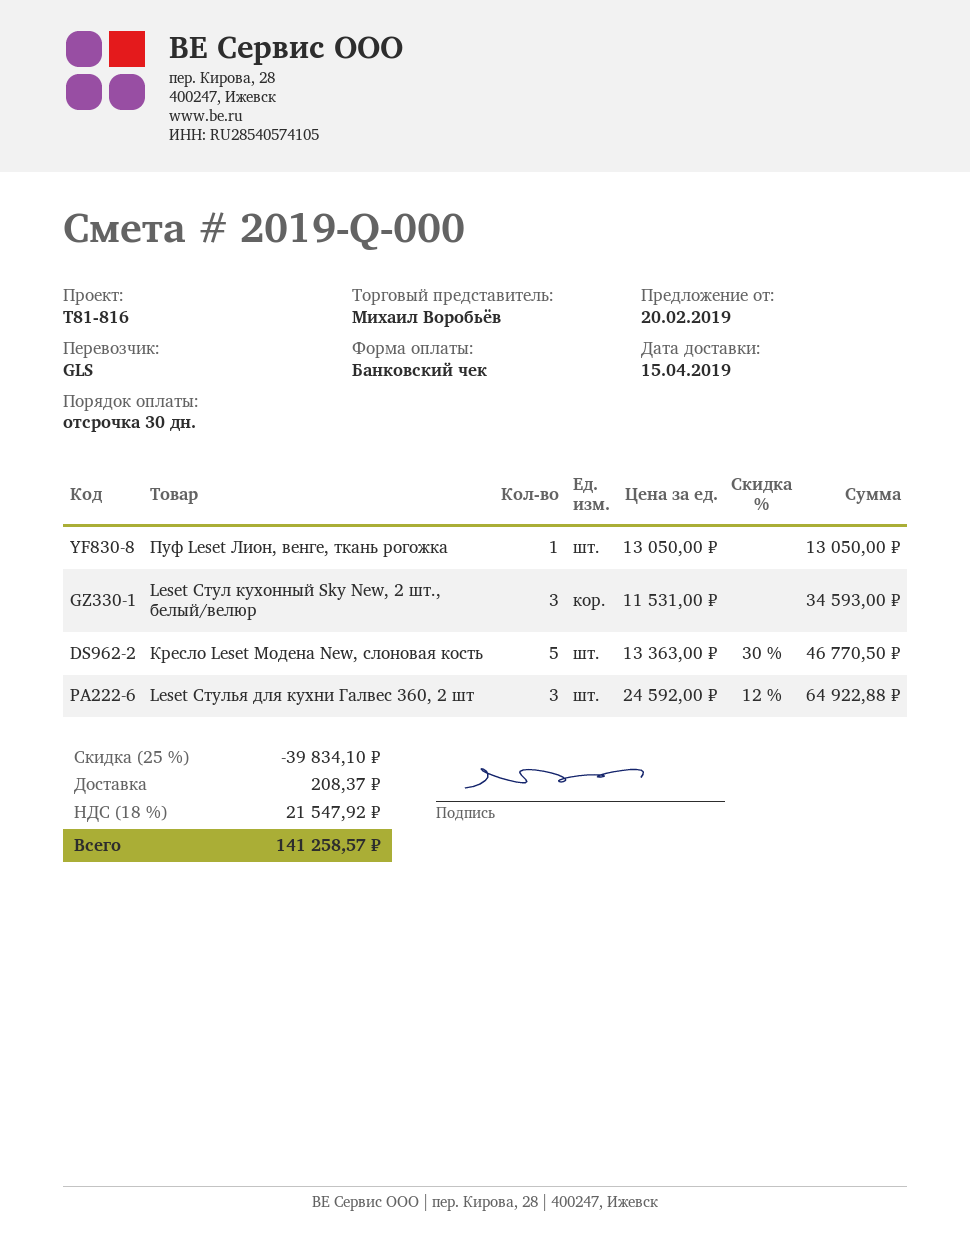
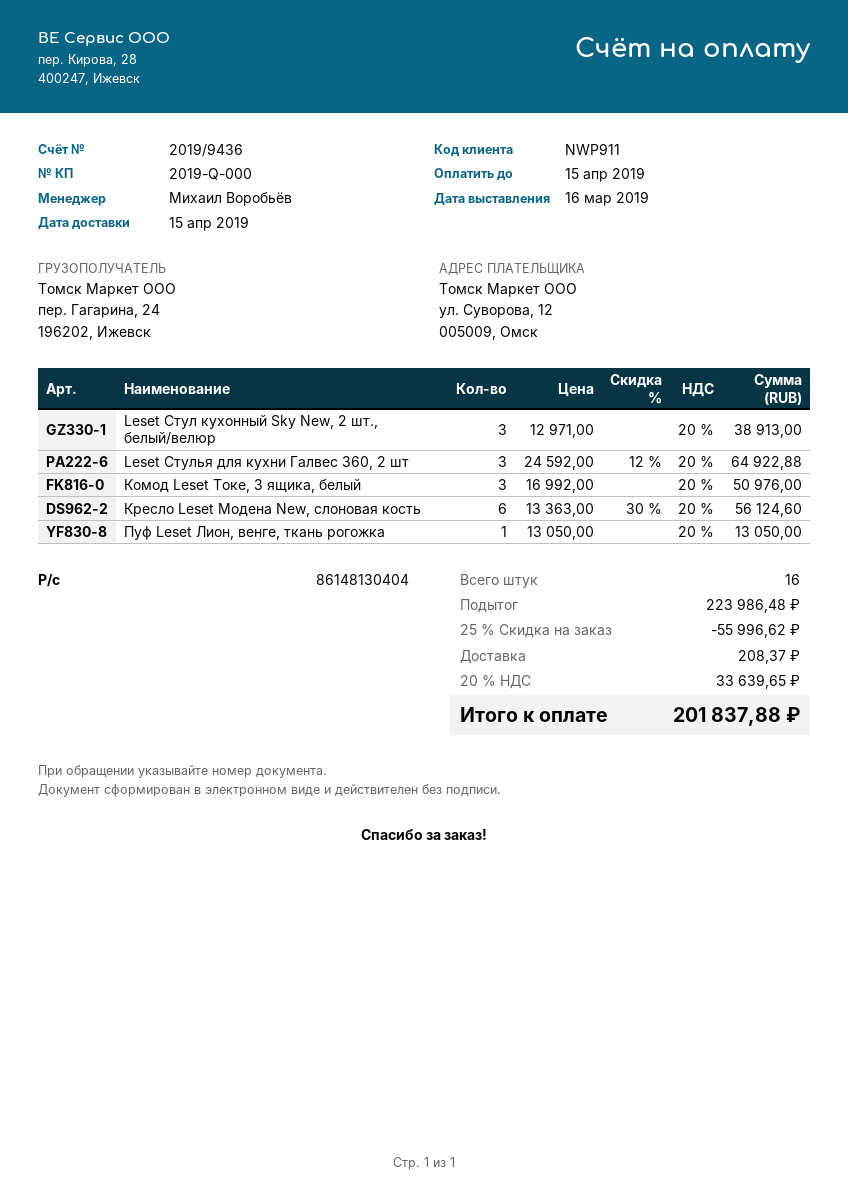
Leset Стул кухонный Sky New, 2 шт., белый/велюр: 3 x 11531.00 = 34593.00 -> 3 x 12971.00 = 38913.00
Кресло Leset Модена New, слоновая кость: 5 x 13363.00 - 30% = 46770.50 -> 6 x 13363.00 - 30% = 56124.60
Комод Leset Токе, 3 ящика, белый: none -> 3 x 16992.00 = 50976.00
discount: 25% = 39834.10 -> 25% = 55996.62
tax: 18% = 21547.92 -> 20% = 33639.65
total: 141258.57 -> 201837.88

